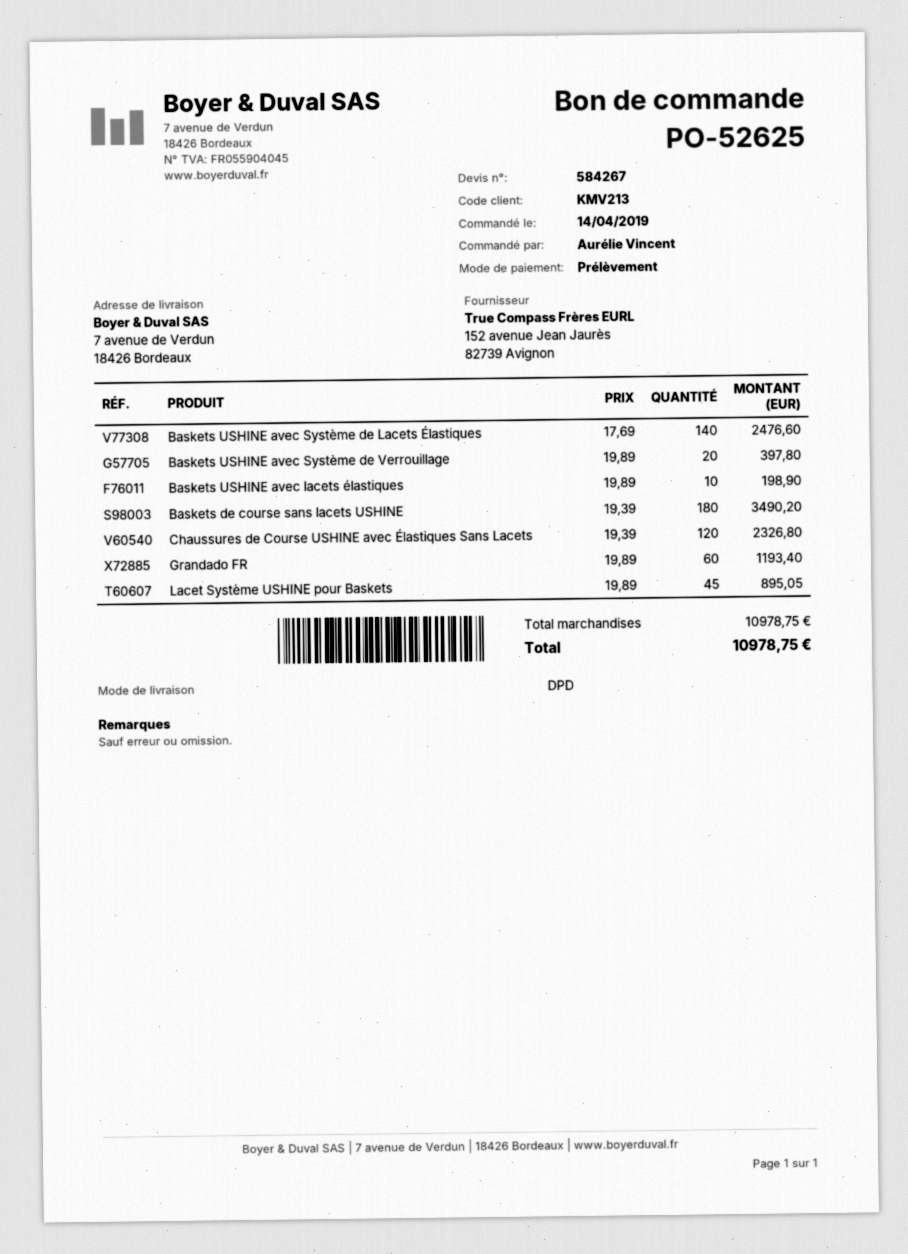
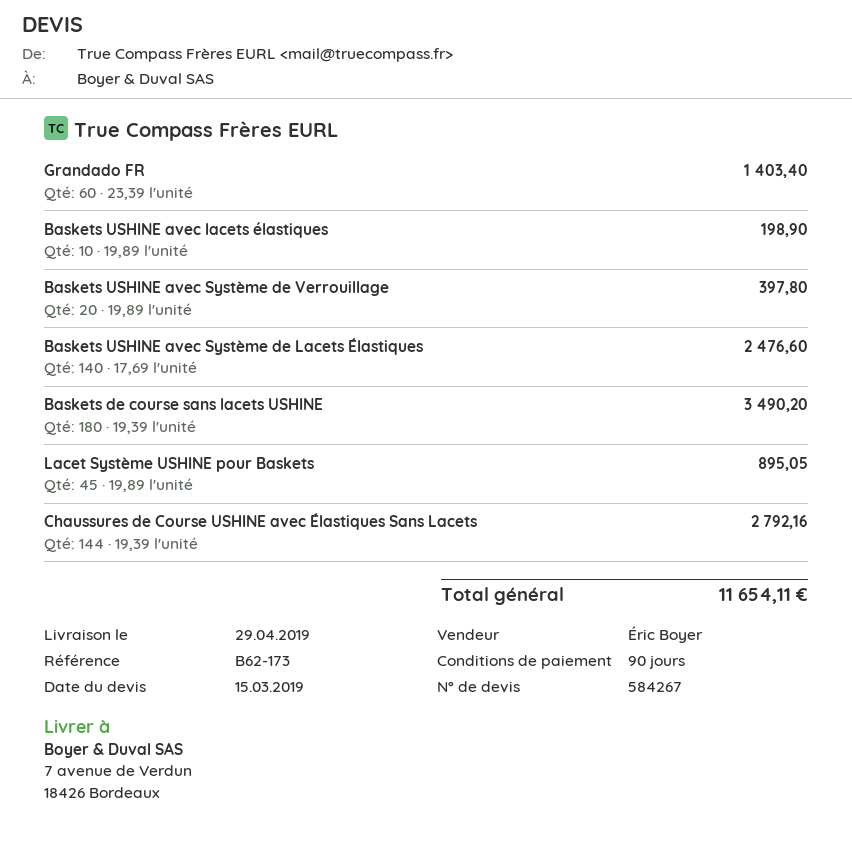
Chaussures de Course USHINE avec Élastiques Sans Lacets: 120 x 19.39 = 2326.80 -> 144 x 19.39 = 2792.16
Grandado FR: 60 x 19.89 = 1193.40 -> 60 x 23.39 = 1403.40
total: 10978.75 -> 11654.11

